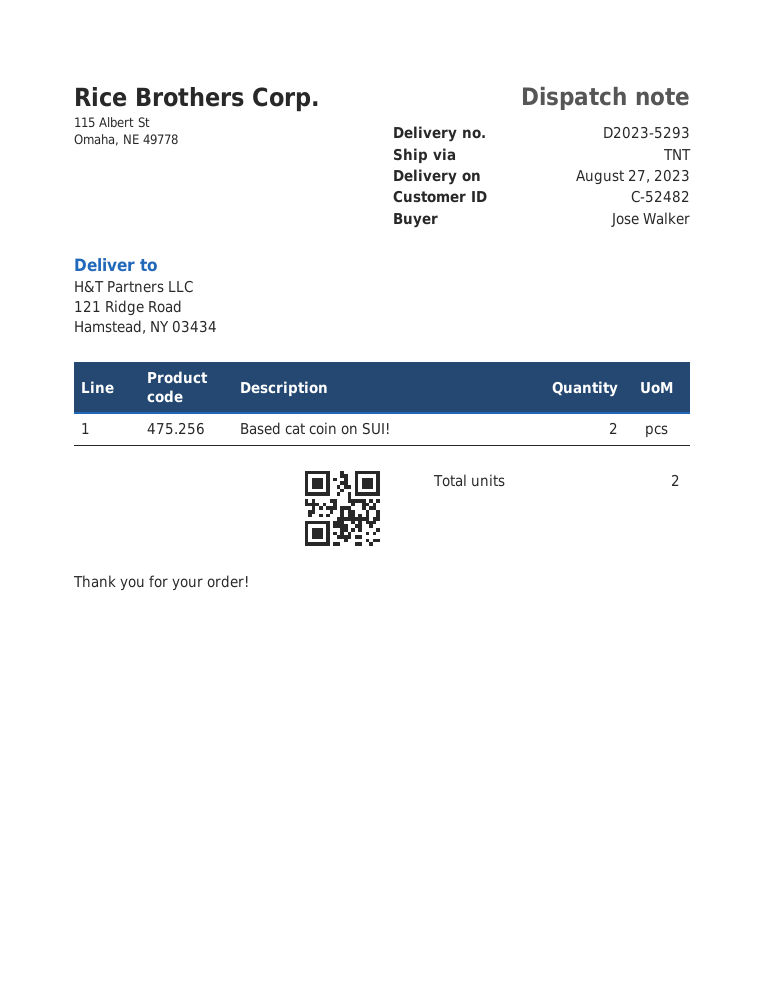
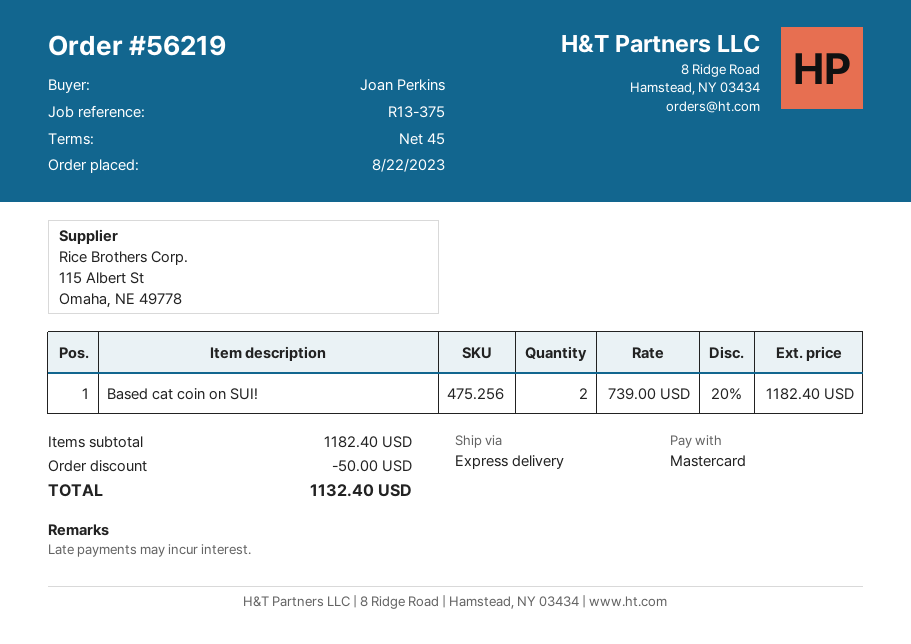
ordered by: Jose Walker -> Joan Perkins
shipping method: TNT -> express

